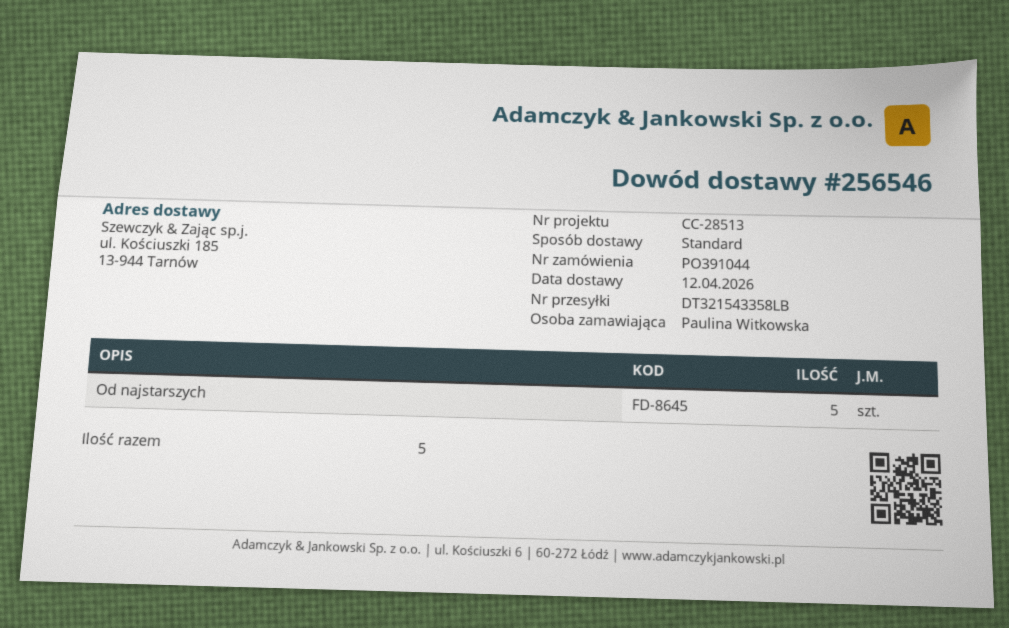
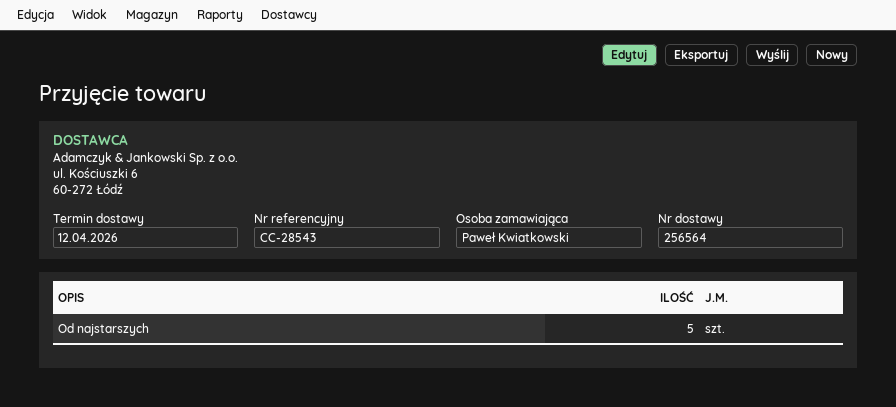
delivery note number: 256546 -> 256564
reference: CC-28513 -> CC-28543
ordered by: Paulina Witkowska -> Paweł Kwiatkowski

